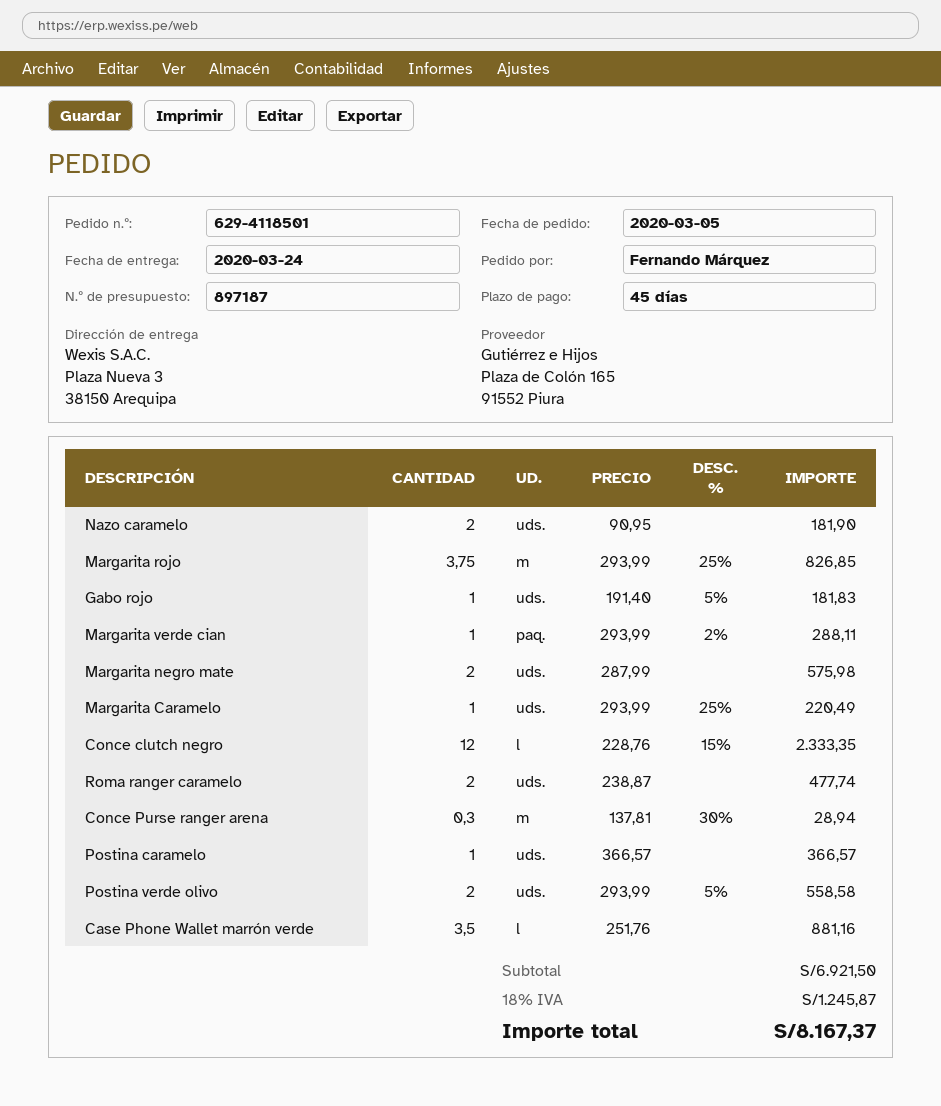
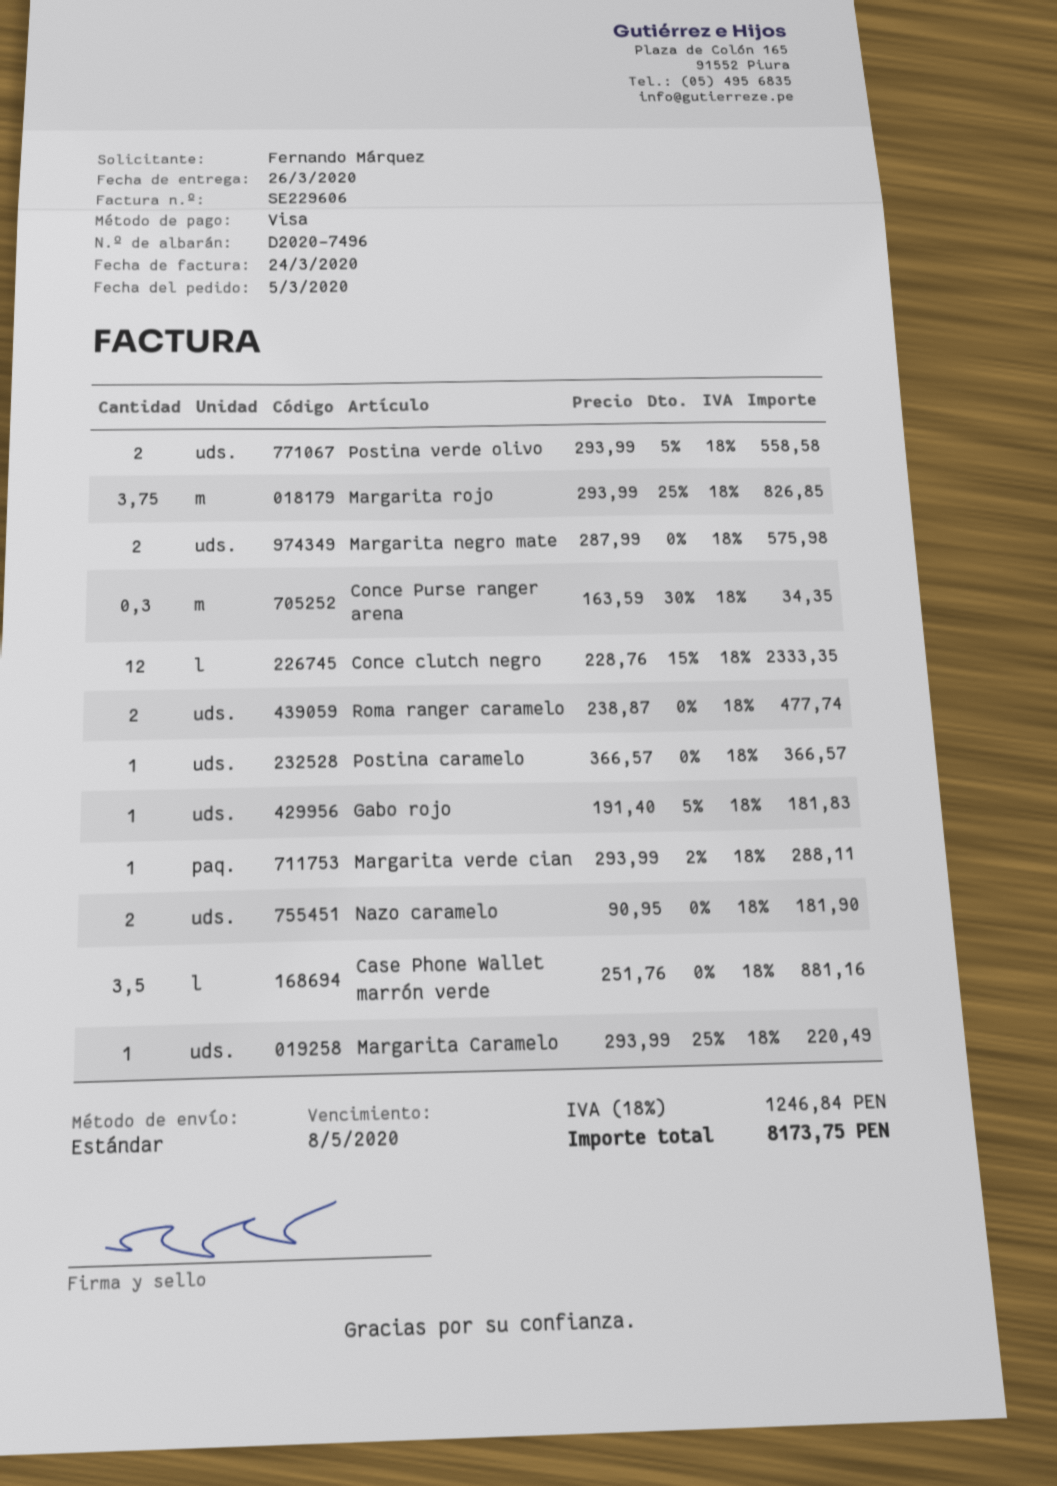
delivery date: 2020-03-24 -> 2020-03-26
Conce Purse ranger arena: 0.3 x 137.81 - 30% = 28.94 -> 0.3 x 163.59 - 30% = 34.35
tax: 18% = 1245.87 -> 18% = 1246.84
total: 8167.37 -> 8173.75

